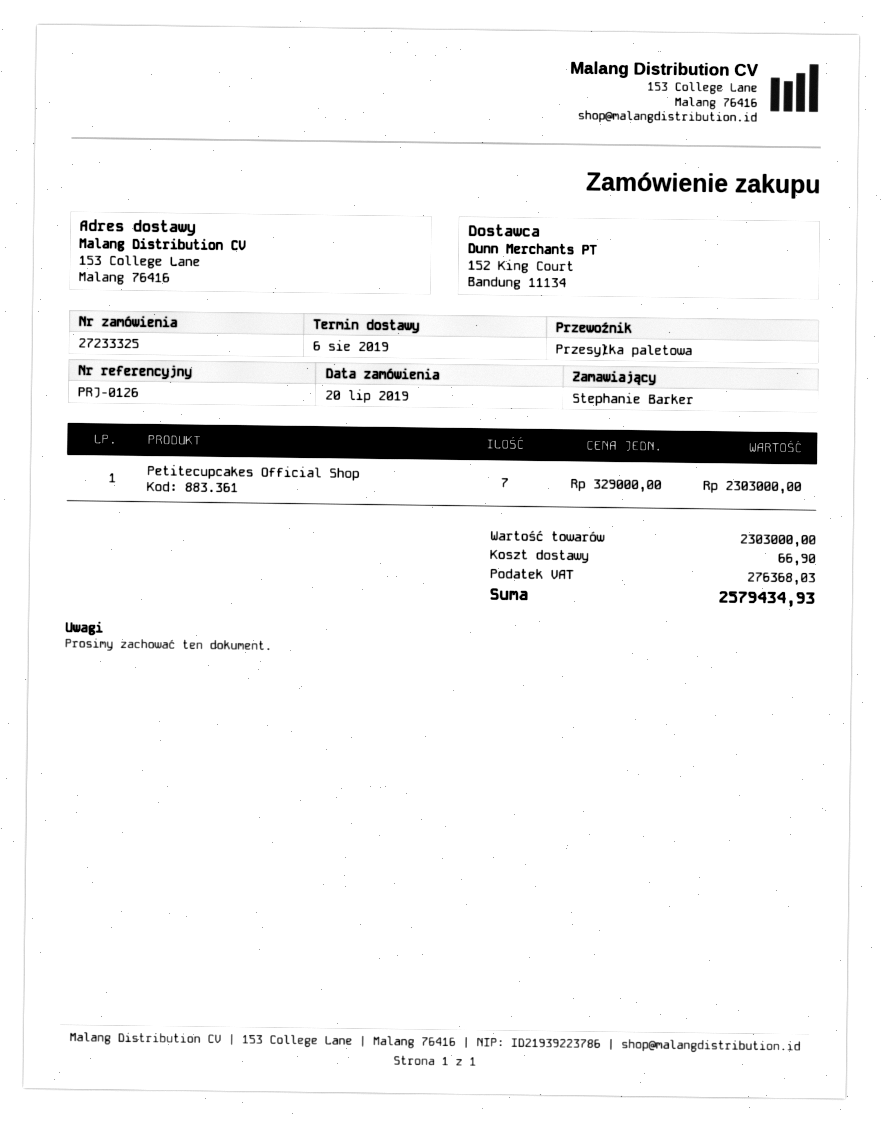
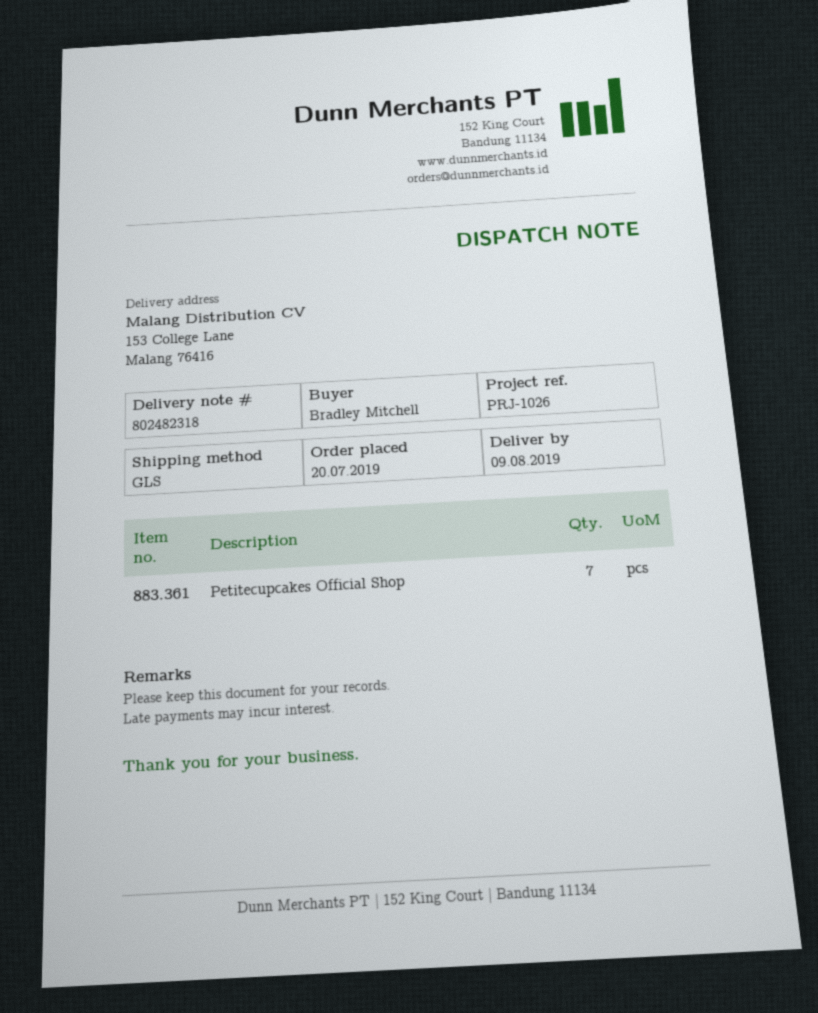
delivery date: 2019-08-06 -> 2019-08-09
reference: PRJ-0126 -> PRJ-1026
ordered by: Stephanie Barker -> Bradley Mitchell
shipping method: pallet freight -> GLS

